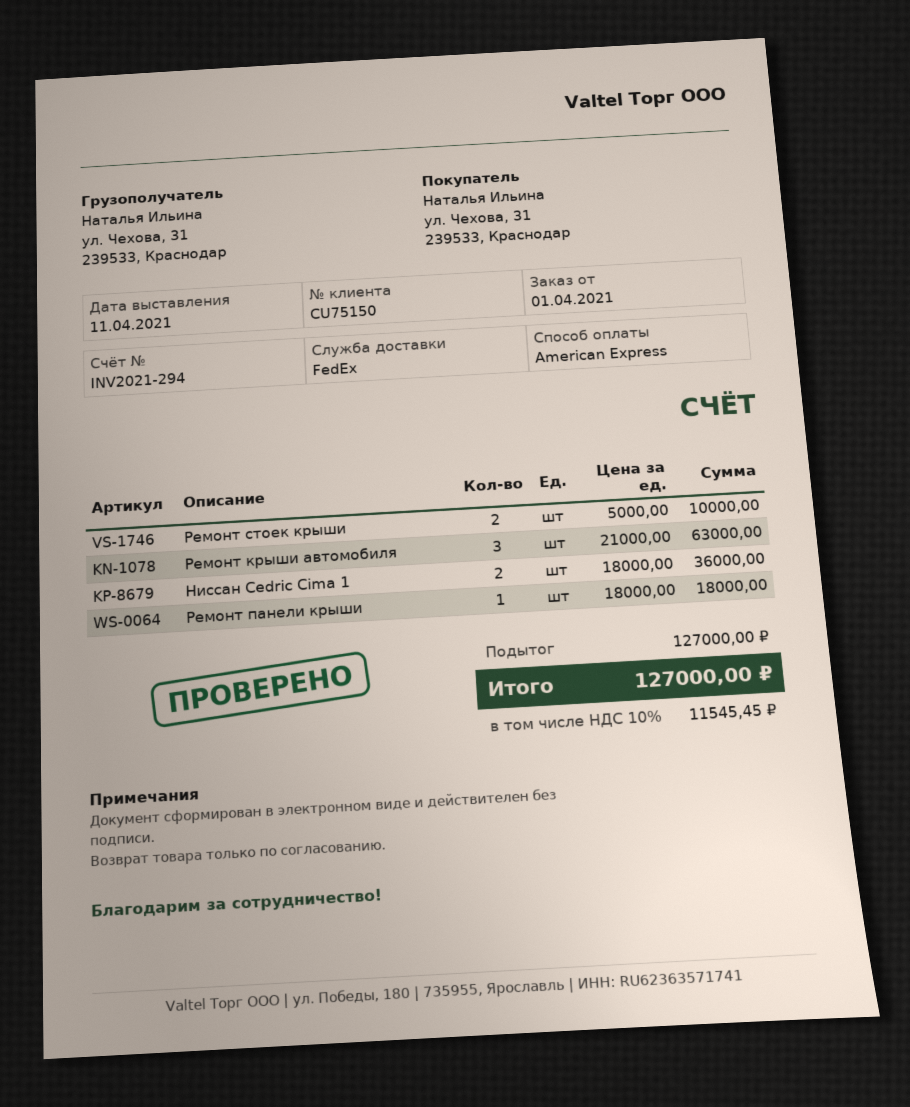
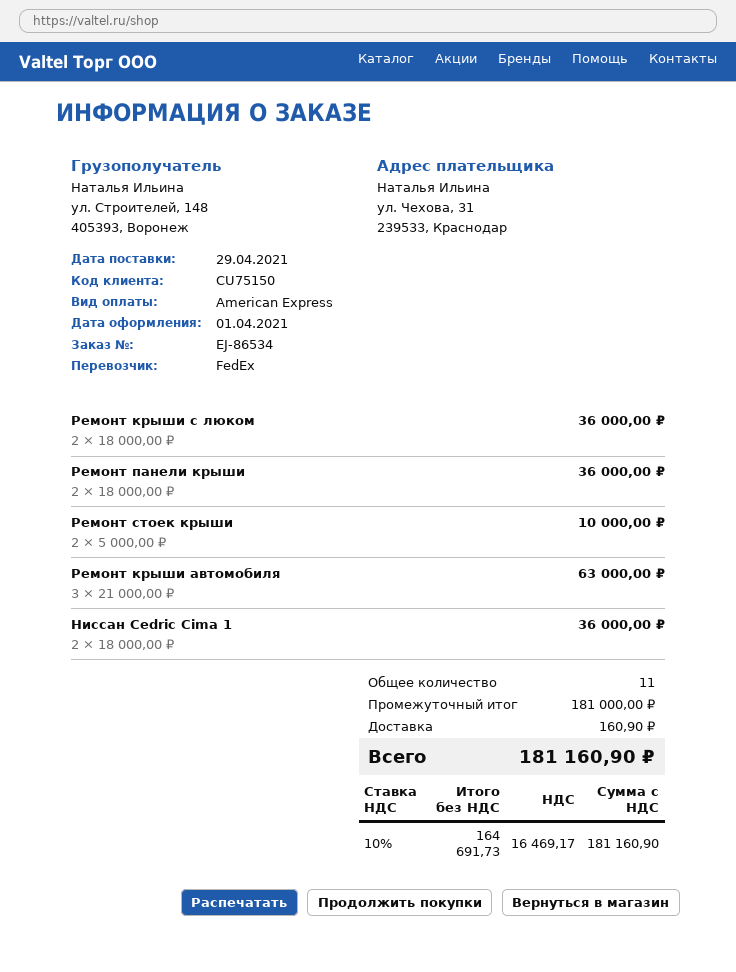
ship to: ул. Чехова, 31, 239533, Краснодар -> ул. Строителей, 148, 405393, Воронеж
Ремонт панели крыши: 1 x 18000.00 = 18000.00 -> 2 x 18000.00 = 36000.00
Ремонт крыши с люком: none -> 2 x 18000.00 = 36000.00
subtotal: 127000.00 -> 181000.00
shipping: none -> 160.90
tax: 10% = 11545.45 -> 10% = 16469.17
total: 127000.00 -> 181160.90

